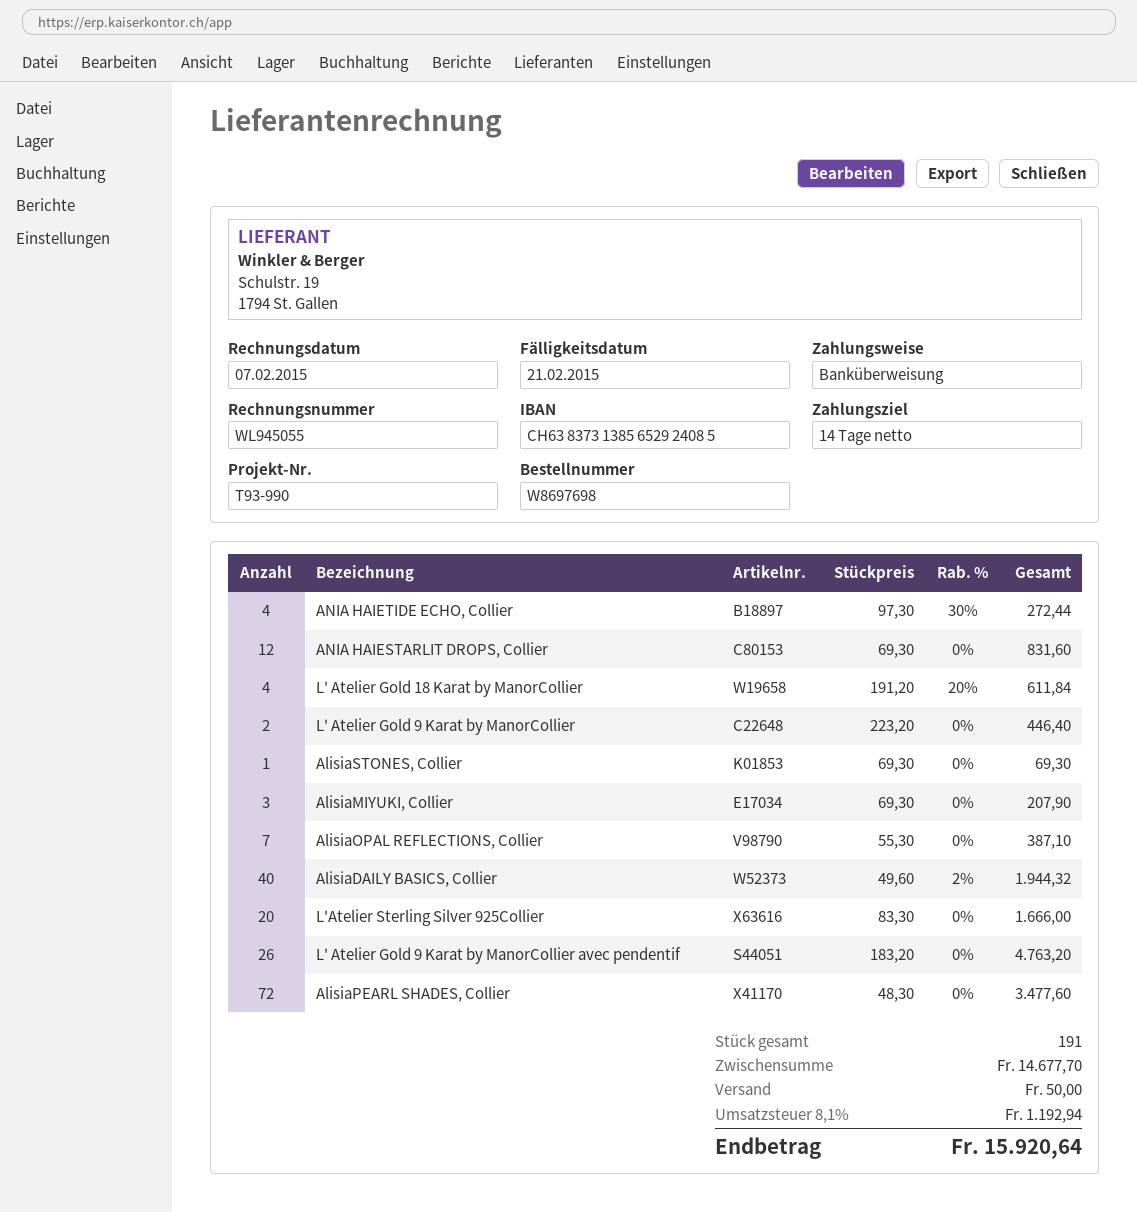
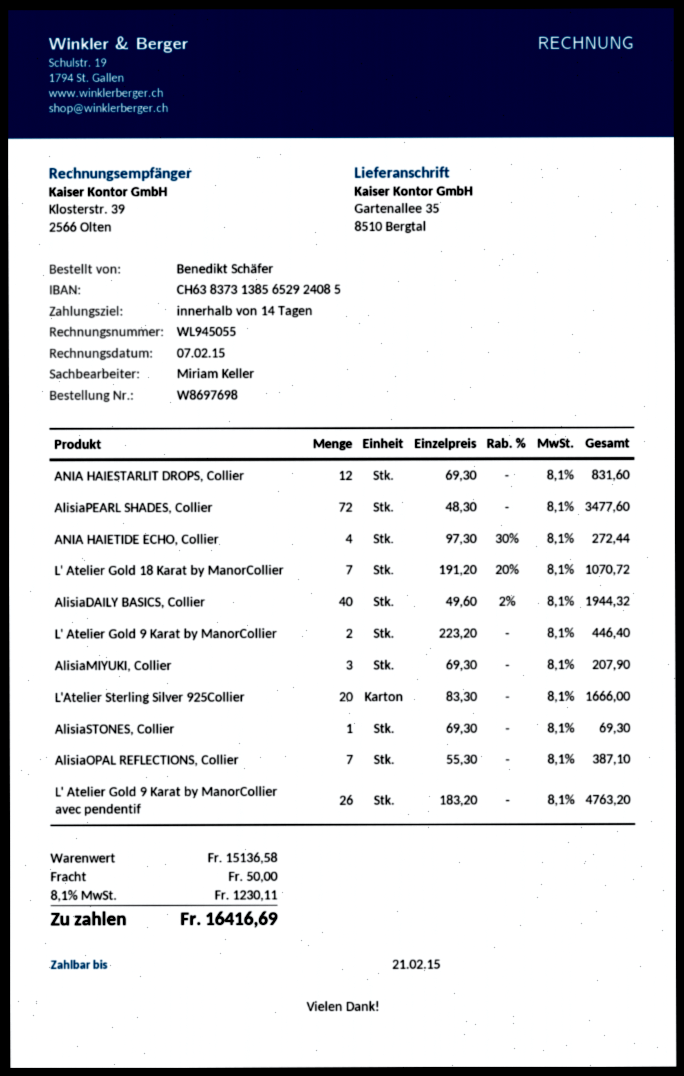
L' Atelier Gold 18 Karat by ManorCollier: 4 x 191.20 - 20% = 611.84 -> 7 x 191.20 - 20% = 1070.72
subtotal: 14677.70 -> 15136.58
tax: 8.1% = 1192.94 -> 8.1% = 1230.11
total: 15920.64 -> 16416.69

